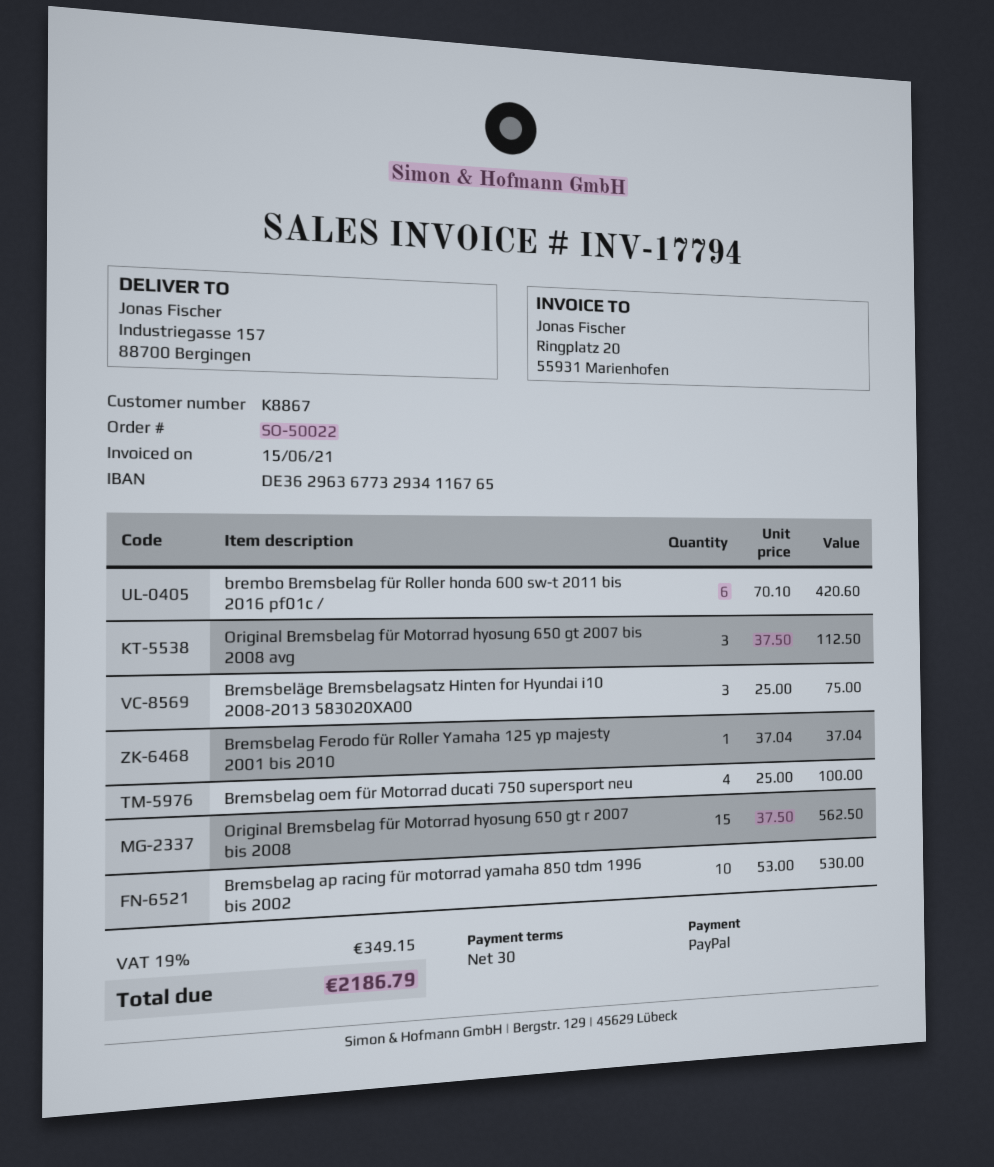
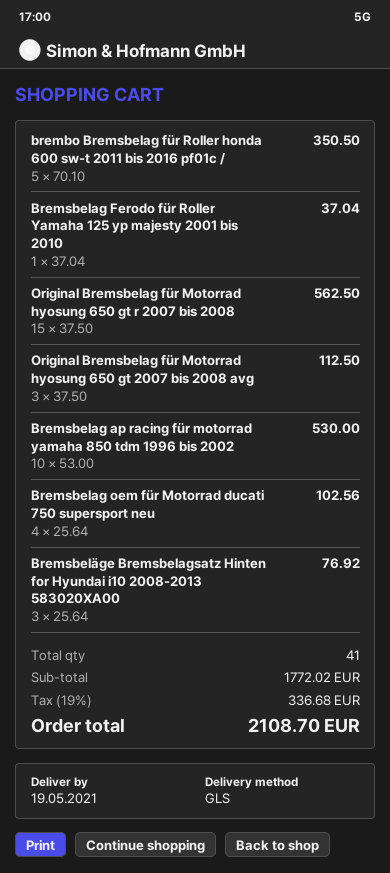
brembo Bremsbelag für Roller honda 600 sw-t 2011 bis 2016 pf01c /: 6 x 70.10 = 420.60 -> 5 x 70.10 = 350.50
Bremsbeläge Bremsbelagsatz Hinten for Hyundai i10 2008-2013 583020XA00: 3 x 25.00 = 75.00 -> 3 x 25.64 = 76.92
Bremsbelag oem für Motorrad ducati 750 supersport neu: 4 x 25.00 = 100.00 -> 4 x 25.64 = 102.56
tax: 19% = 349.15 -> 19% = 336.68
total: 2186.79 -> 2108.70

